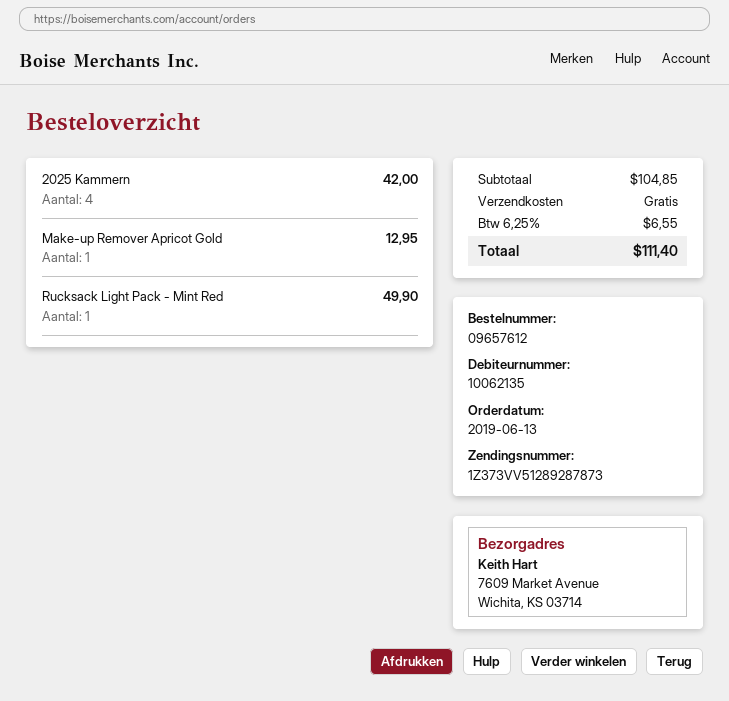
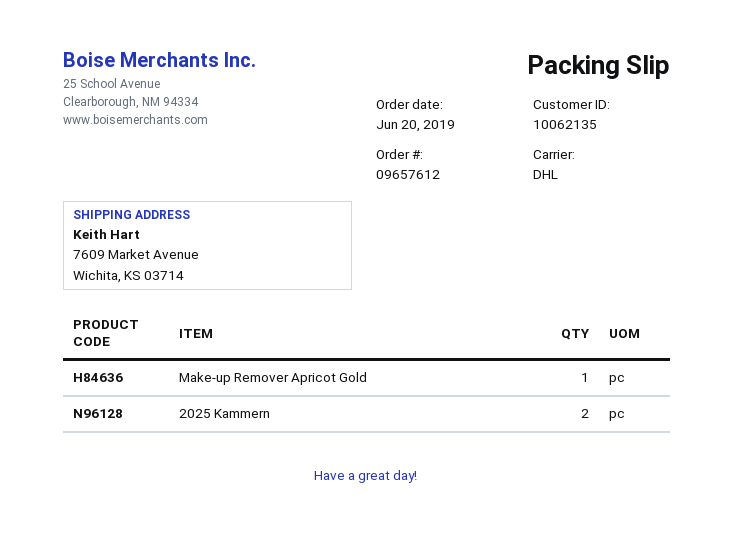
order date: 2019-06-13 -> 2019-06-20
2025 Kammern: 4 -> 2
Rucksack Light Pack - Mint Red: 1 -> none

